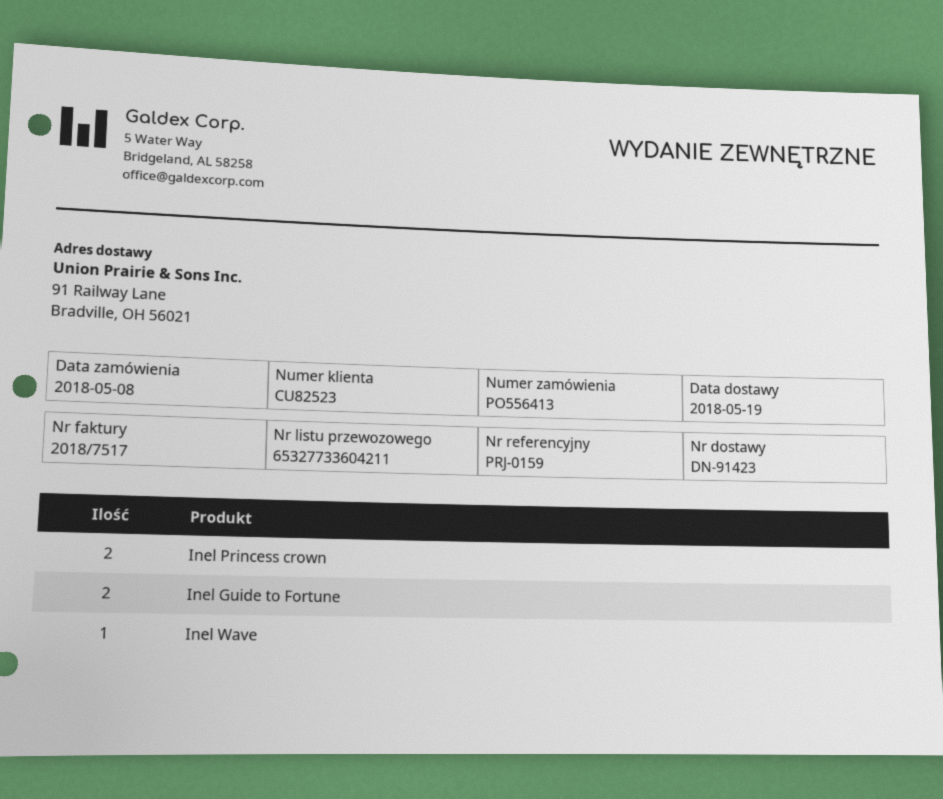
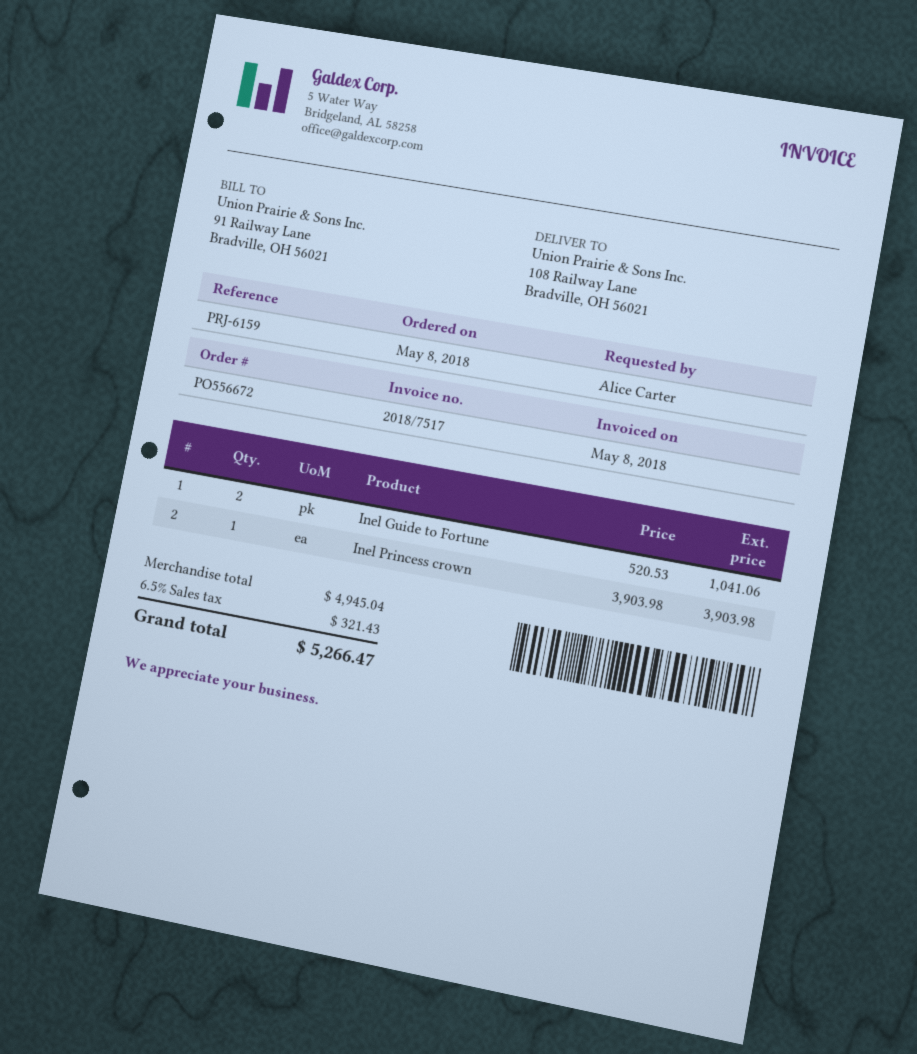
order number: PO556413 -> PO556672
reference: PRJ-0159 -> PRJ-6159
ship to: 91 Railway Lane, Bradville, OH 56021 -> 108 Railway Lane, Bradville, OH 56021
Inel Princess crown: 2 -> 1
Inel Wave: 1 -> none

